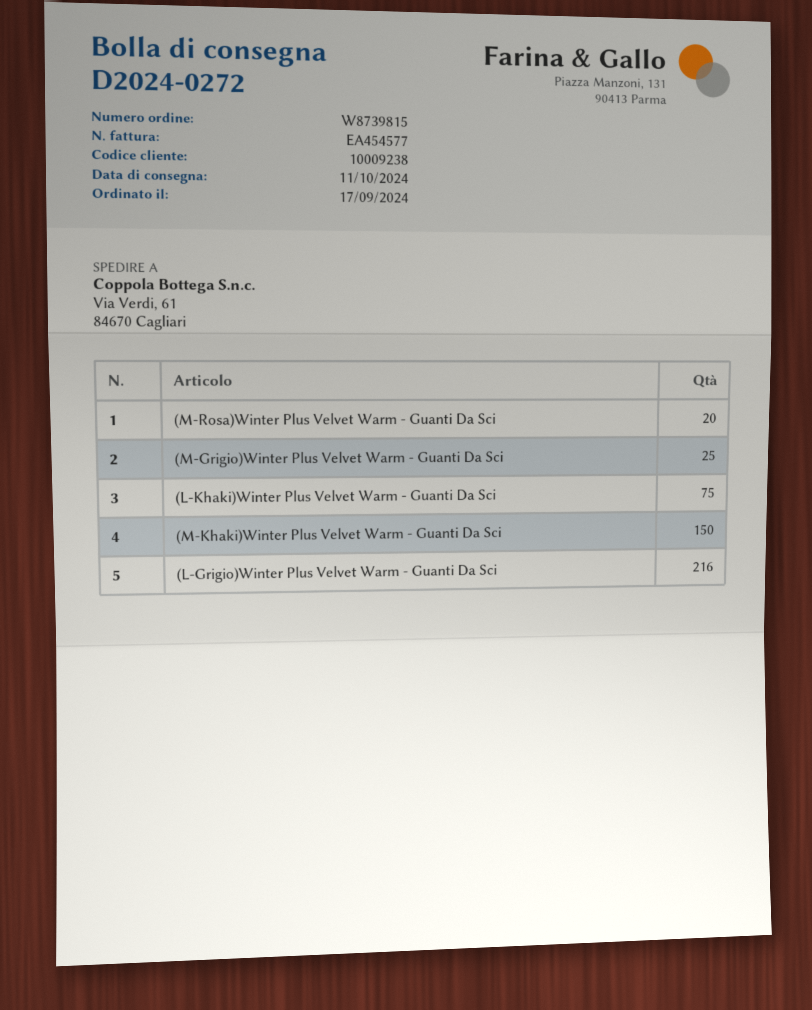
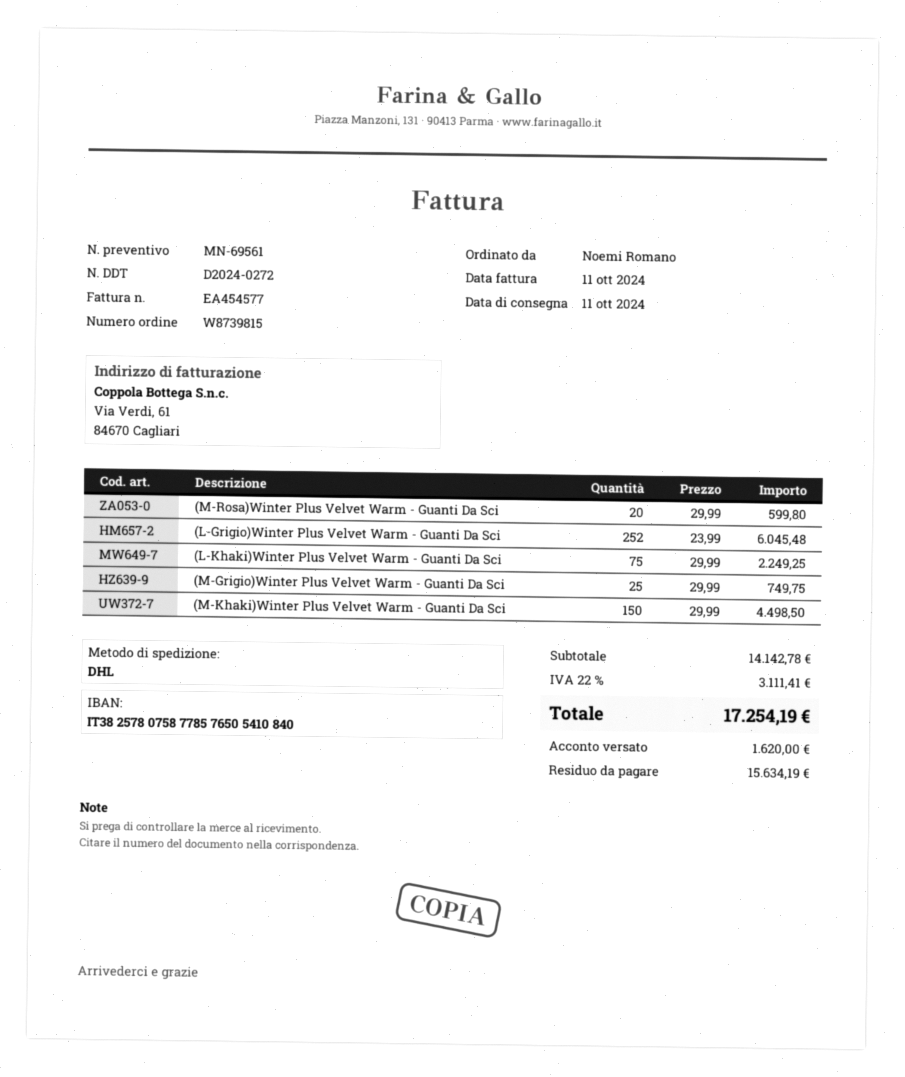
(L-Grigio)Winter Plus Velvet Warm - Guanti Da Sci: 216 -> 252

